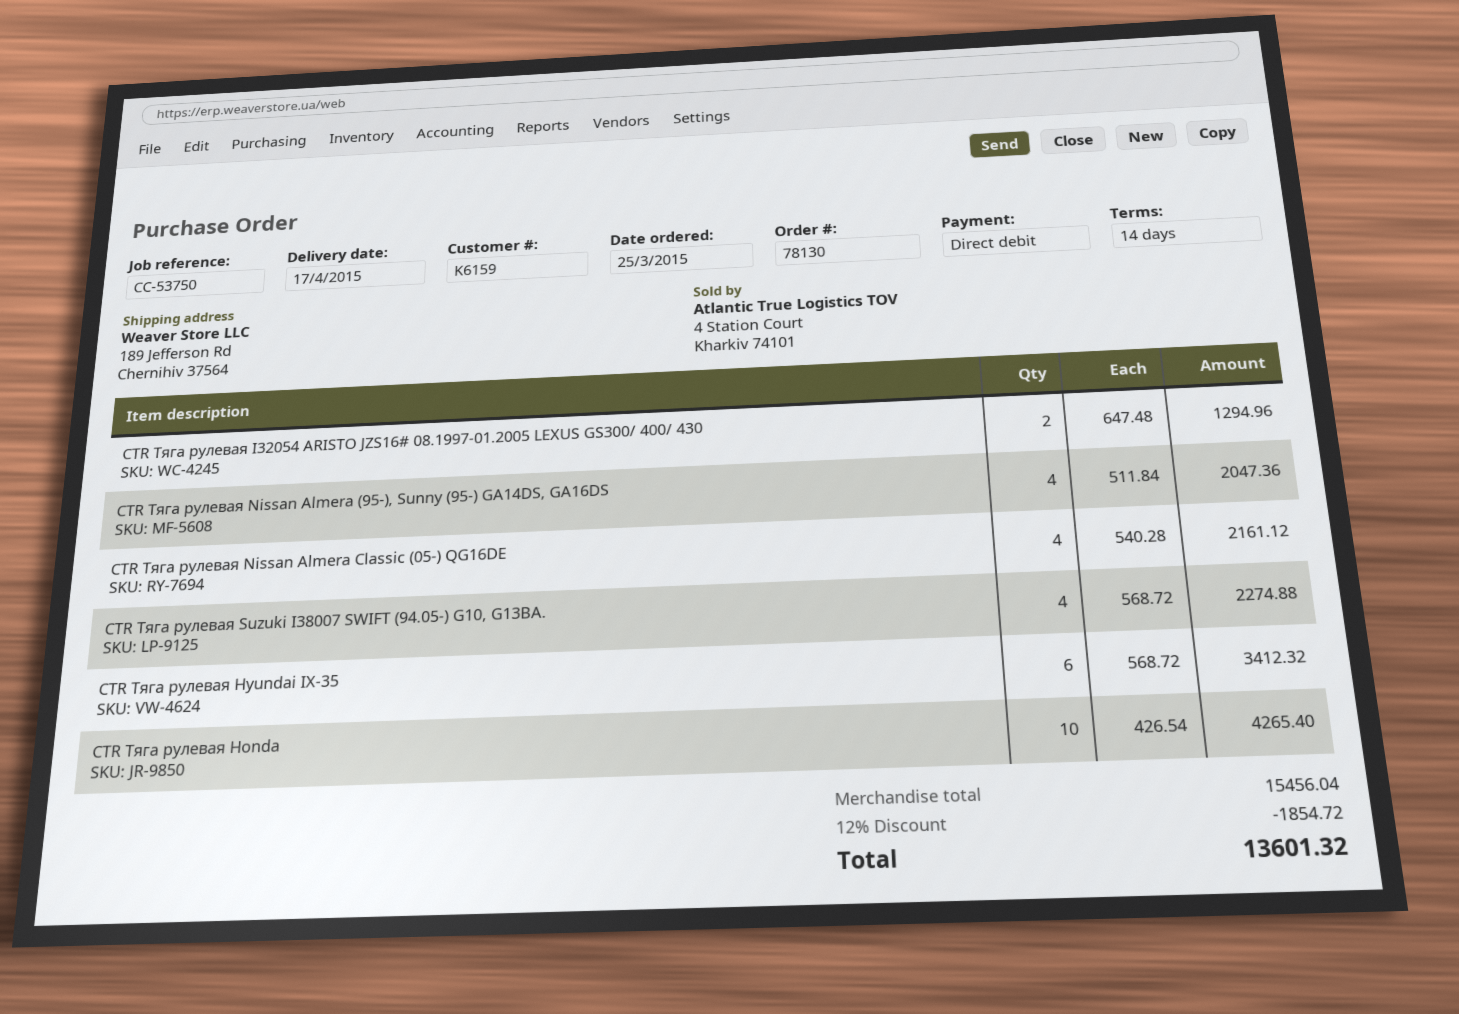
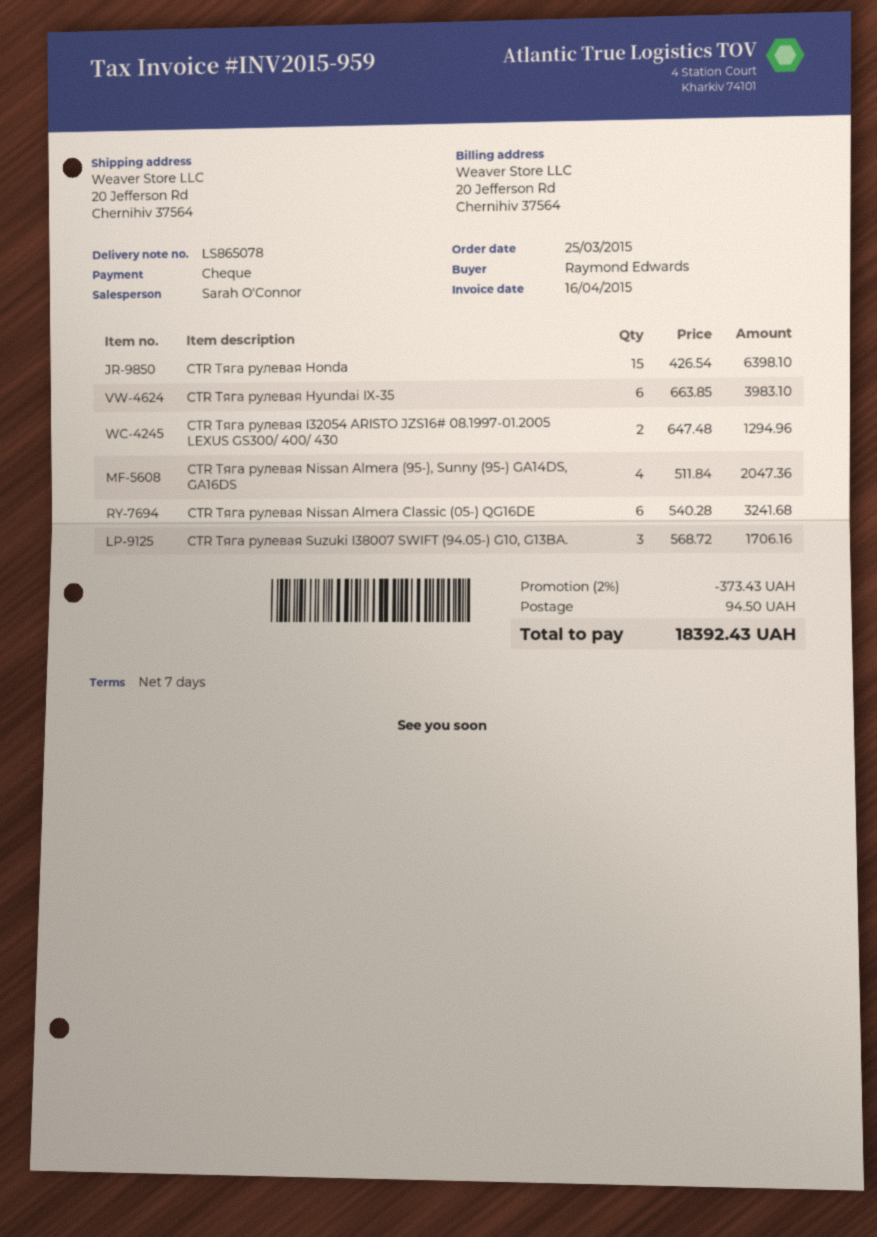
payment terms: 14 days -> 7 days
payment method: direct debit -> cheque
ship to: 189 Jefferson Rd, Chernihiv 37564 -> 20 Jefferson Rd, Chernihiv 37564
CTR Тяга рулевая Nissan Almera Classic (05-) QG16DE: 4 x 540.28 = 2161.12 -> 6 x 540.28 = 3241.68
CTR Тяга рулевая Suzuki I38007 SWIFT (94.05-) G10, G13BA.: 4 x 568.72 = 2274.88 -> 3 x 568.72 = 1706.16
CTR Тяга рулевая Hyundai IX-35: 6 x 568.72 = 3412.32 -> 6 x 663.85 = 3983.10
CTR Тяга рулевая Honda: 10 x 426.54 = 4265.40 -> 15 x 426.54 = 6398.10
discount: 12% = 1854.72 -> 2% = 373.43
shipping: none -> 94.50
total: 13601.32 -> 18392.43

